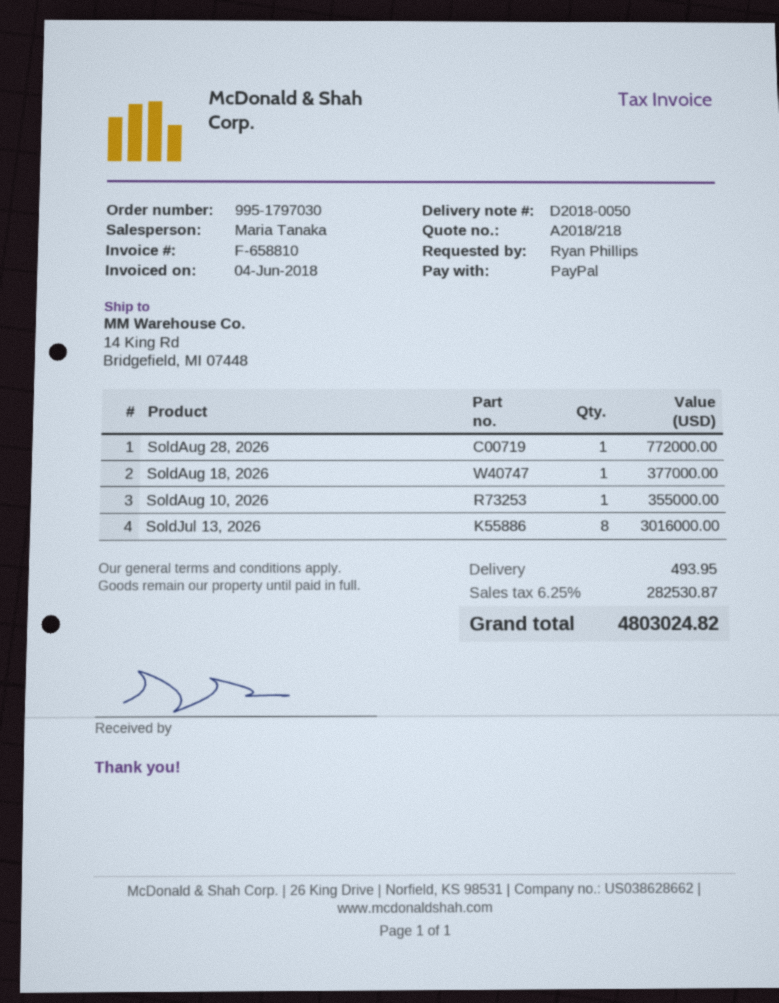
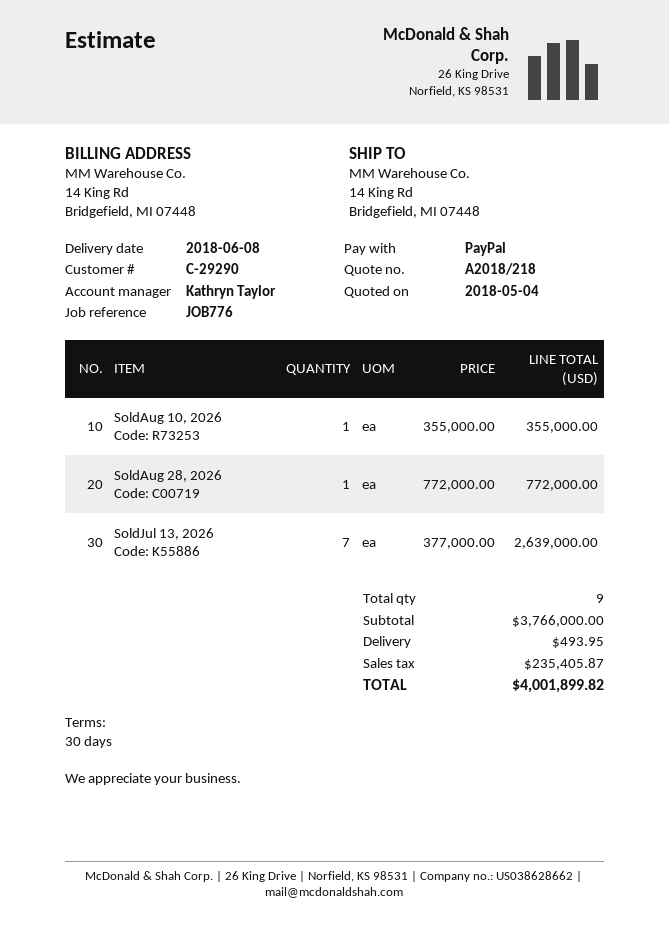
sales rep: Maria Tanaka -> Kathryn Taylor
SoldAug 18, 2026: 1 for 377000.00 -> none
SoldJul 13, 2026: 8 for 3016000.00 -> 7 for 2639000.00
tax: 282530.87 -> 235405.87
total: 4803024.82 -> 4001899.82

